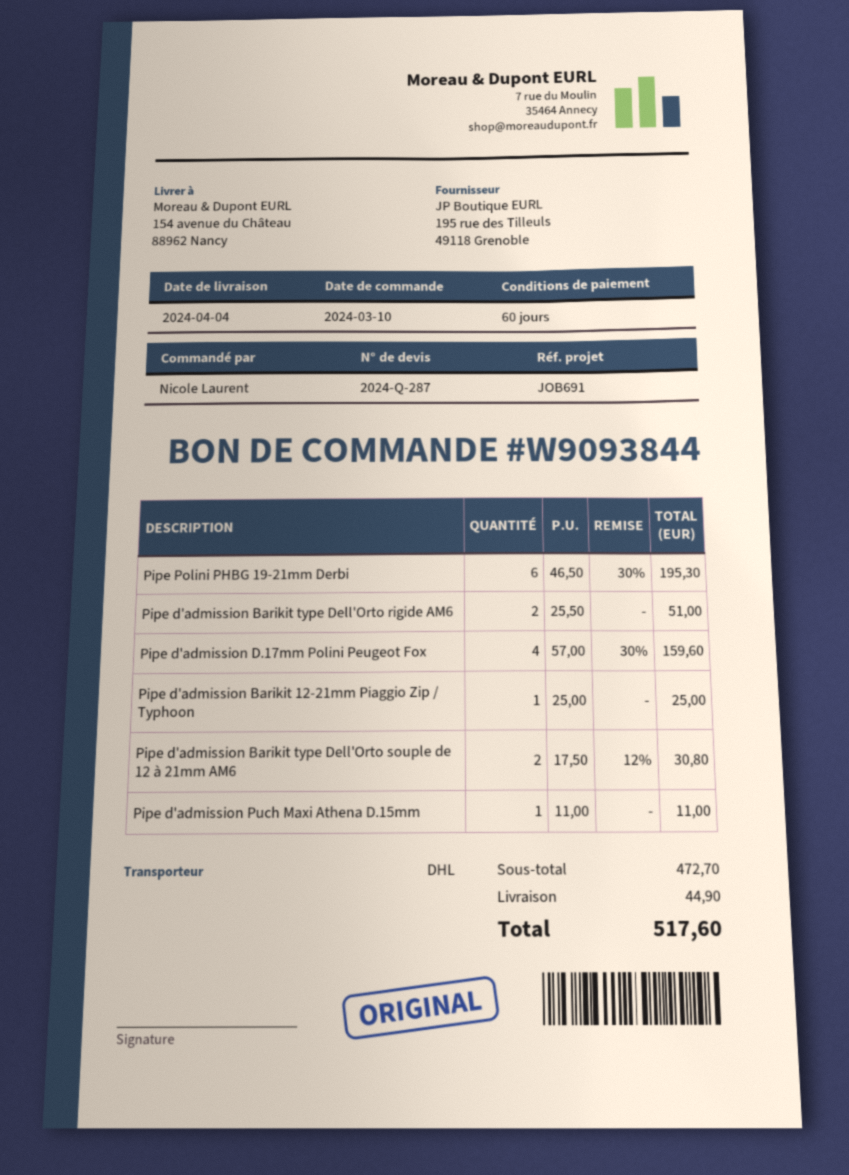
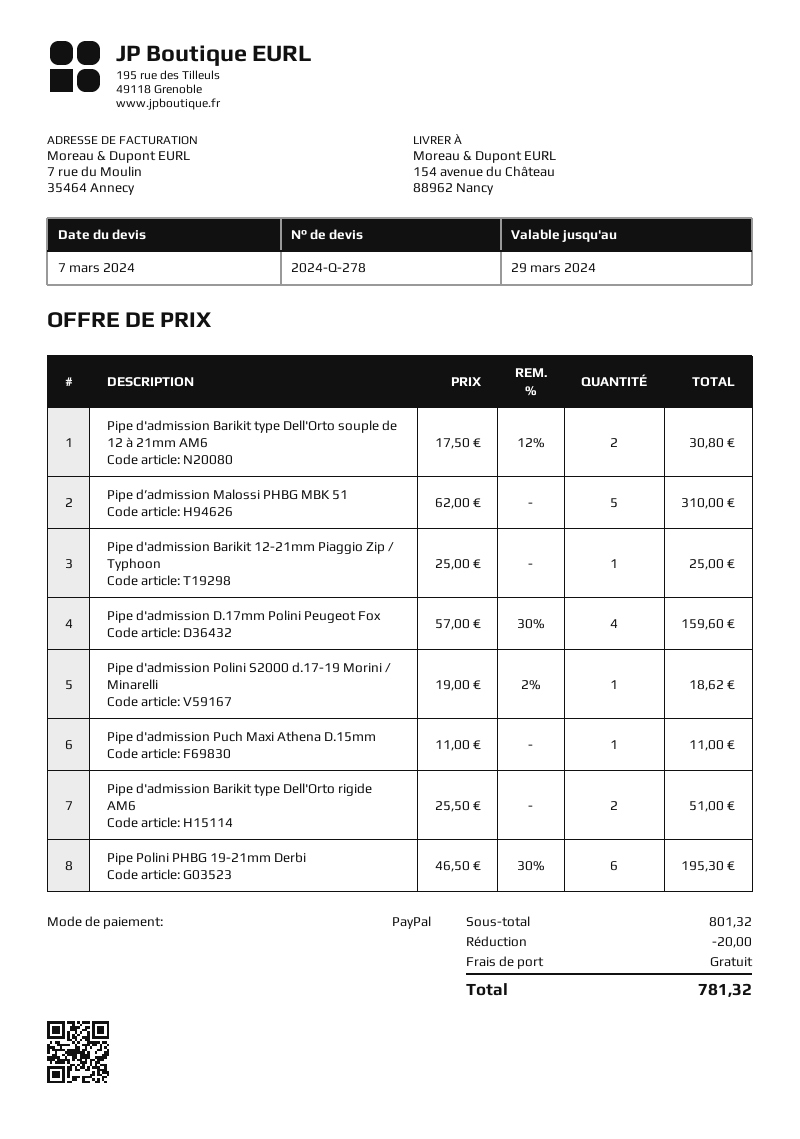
quote number: 2024-Q-287 -> 2024-Q-278
Pipe d’admission Malossi PHBG MBK 51: none -> 5 x 62.00 = 310.00
Pipe d'admission Polini S2000 d.17-19 Morini / Minarelli: none -> 1 x 19.00 - 2% = 18.62
subtotal: 472.70 -> 801.32
discount: none -> 20.00
shipping: 44.90 -> 0.00
total: 517.60 -> 781.32

